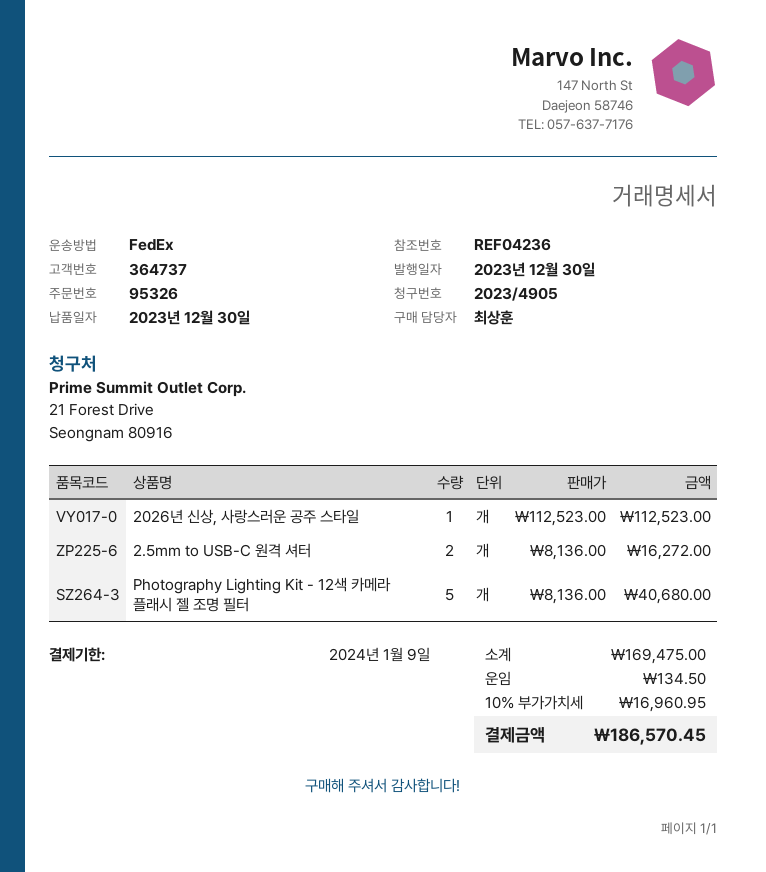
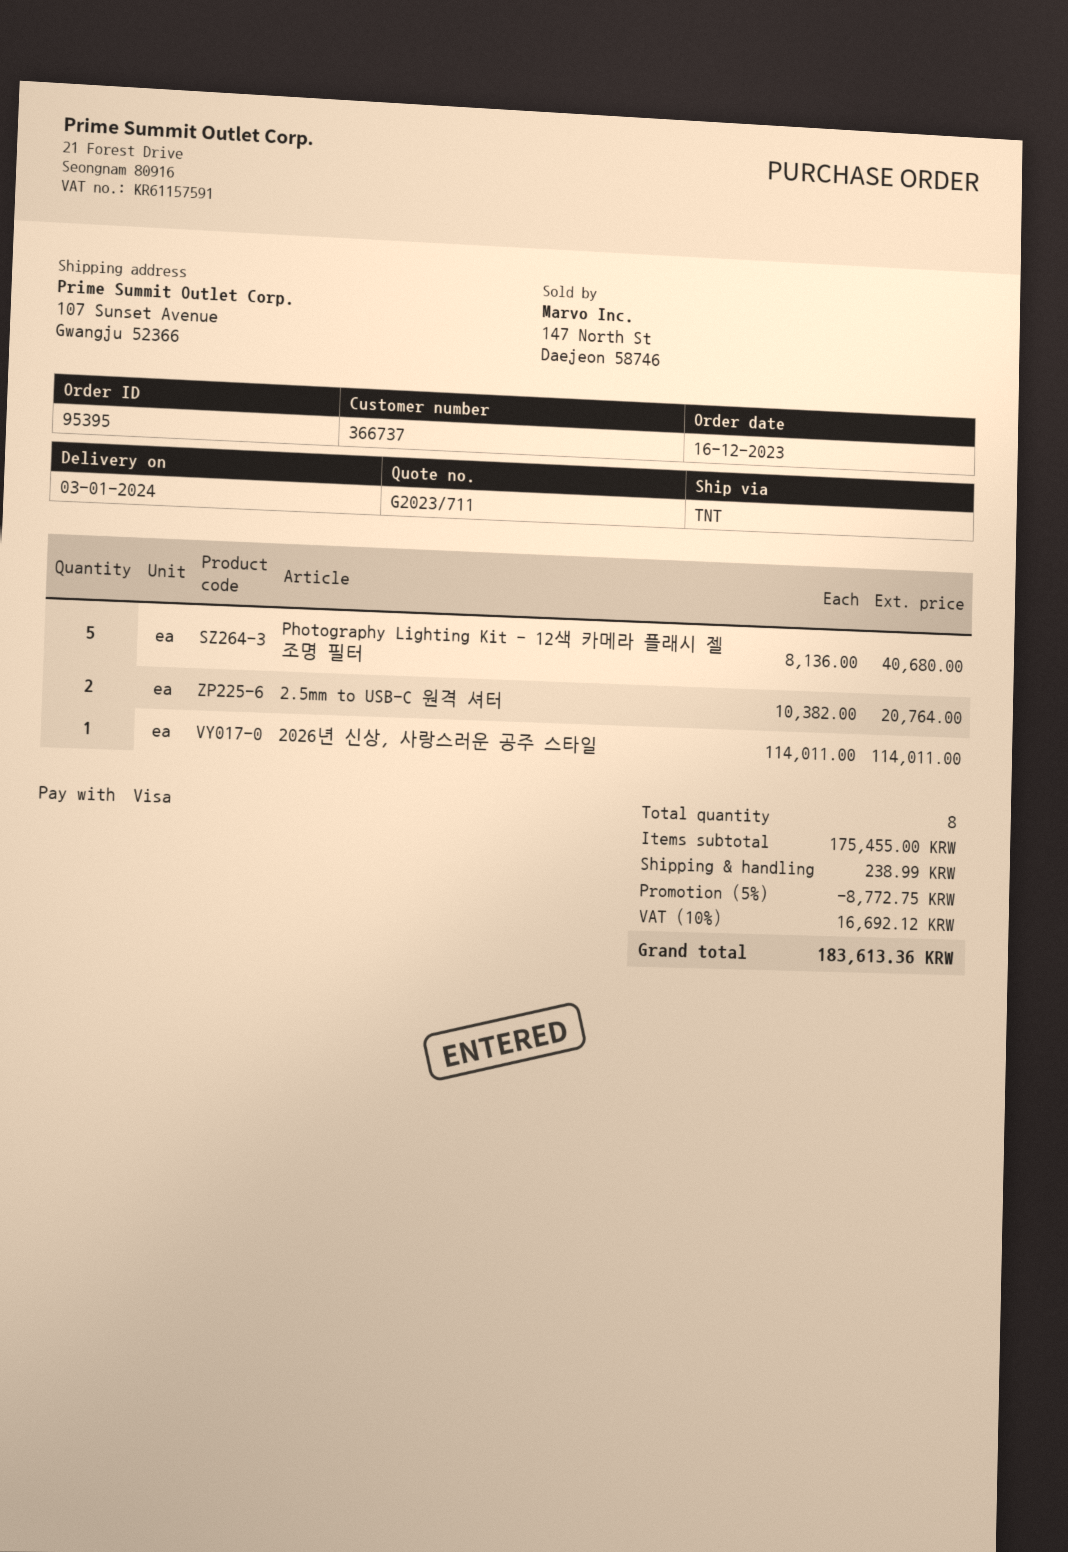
order number: 95326 -> 95395
delivery date: 2023-12-30 -> 2024-01-03
customer number: 364737 -> 366737
shipping method: FedEx -> TNT
2026년 신상, 사랑스러운 공주 스타일: 1 x 112523.00 = 112523.00 -> 1 x 114011.00 = 114011.00
2.5mm to USB-C 원격 셔터: 2 x 8136.00 = 16272.00 -> 2 x 10382.00 = 20764.00
subtotal: 169475.00 -> 175455.00
discount: none -> 5% = 8772.75
shipping: 134.50 -> 238.99
tax: 10% = 16960.95 -> 10% = 16692.12
total: 186570.45 -> 183613.36

